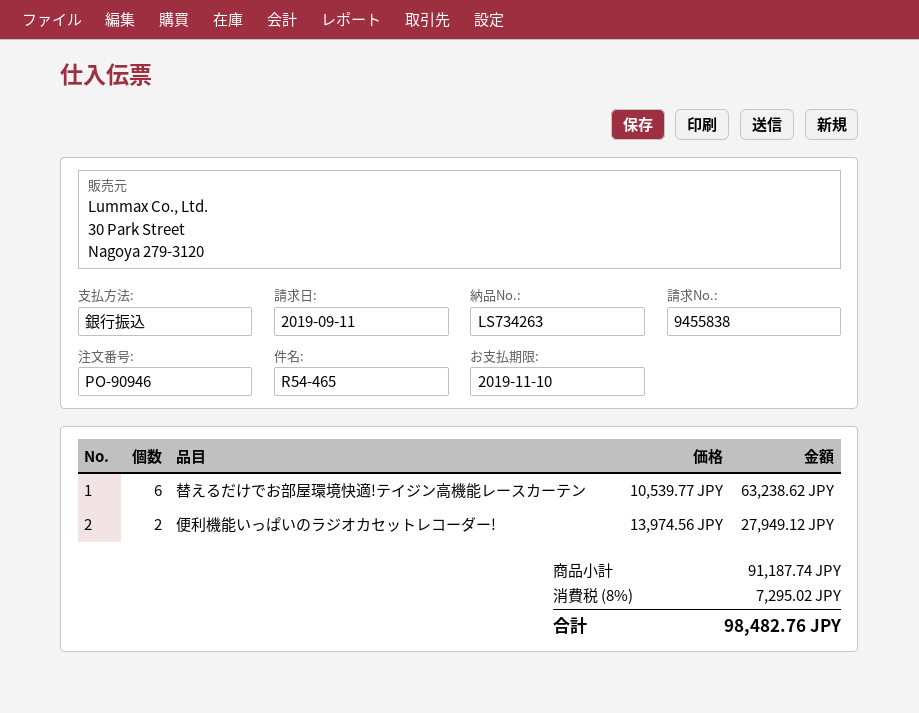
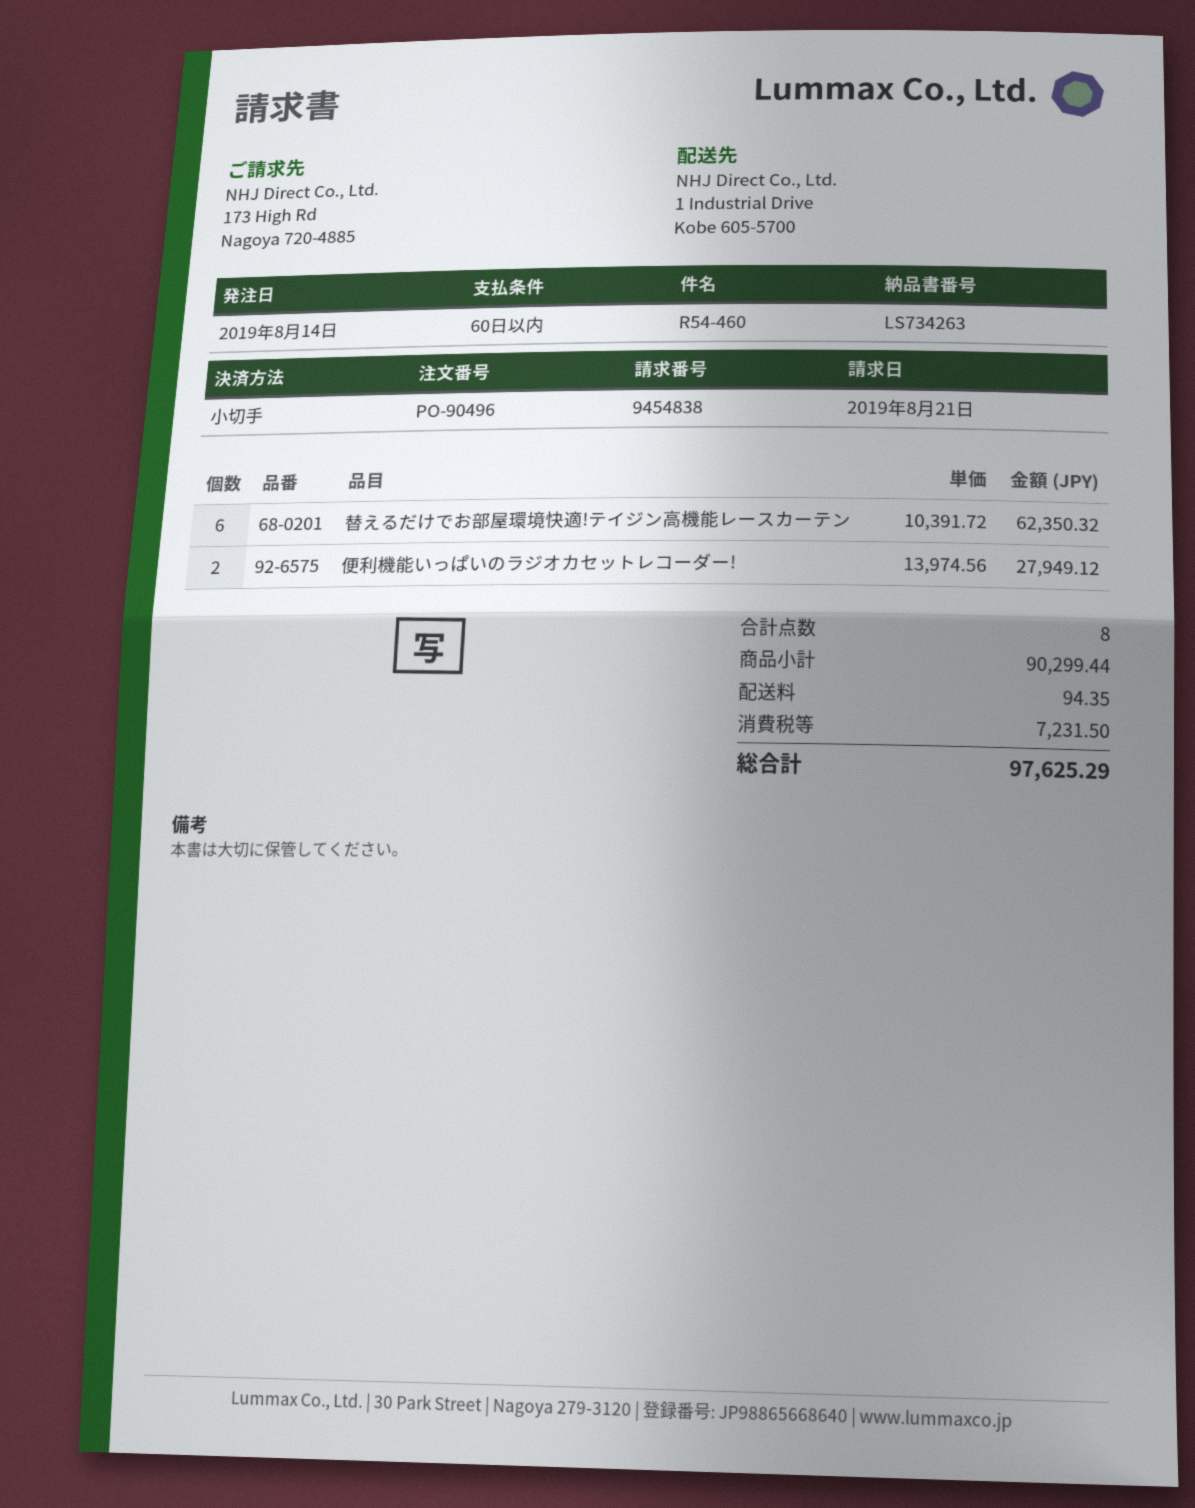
order number: PO-90946 -> PO-90496
invoice number: 9455838 -> 9454838
invoice date: 2019-09-11 -> 2019-08-21
reference: R54-465 -> R54-460
payment method: bank transfer -> cheque
替えるだけでお部屋環境快適!テイジン高機能レースカーテン: 6 x 10539.77 = 63238.62 -> 6 x 10391.72 = 62350.32
subtotal: 91187.74 -> 90299.44
shipping: none -> 94.35
tax: 7295.02 -> 7231.50
total: 98482.76 -> 97625.29

